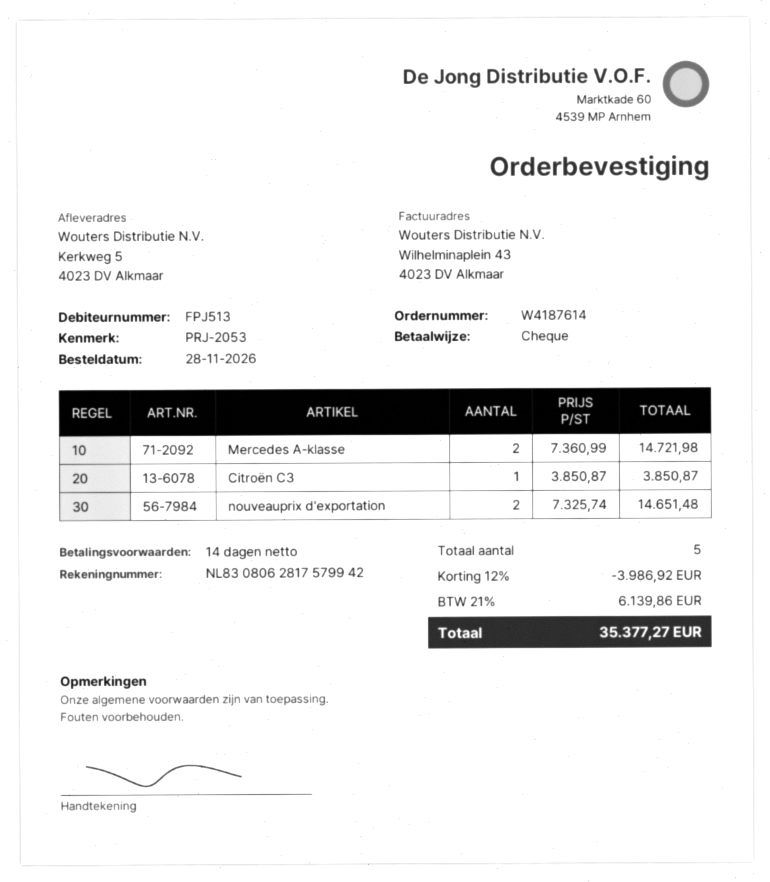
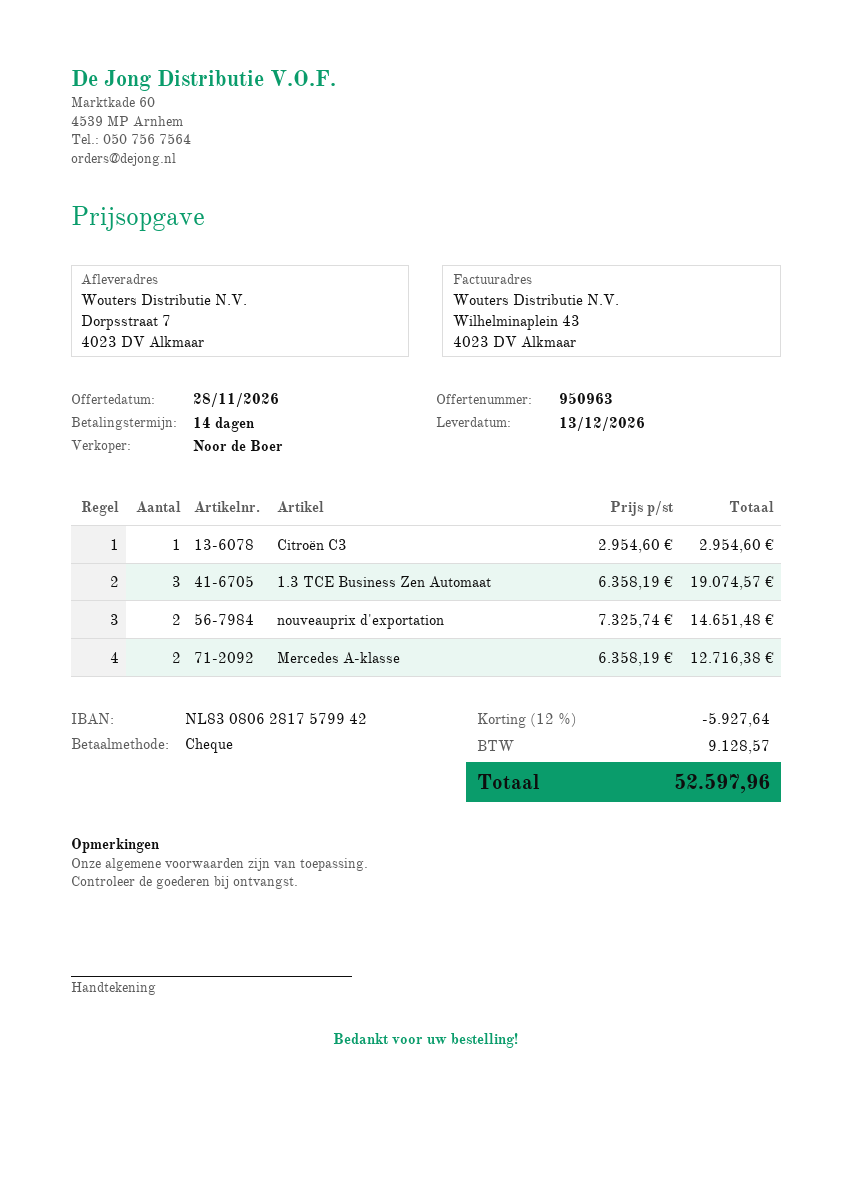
ship to: Kerkweg 5, 4023 DV Alkmaar -> Dorpsstraat 7, 4023 DV Alkmaar
Mercedes A‑klasse: 2 x 7360.99 = 14721.98 -> 2 x 6358.19 = 12716.38
Citroën C3: 1 x 3850.87 = 3850.87 -> 1 x 2954.60 = 2954.60
1.3 TCE Business Zen Automaat: none -> 3 x 6358.19 = 19074.57
discount: 12% = 3986.92 -> 12% = 5927.64
tax: 6139.86 -> 9128.57
total: 35377.27 -> 52597.96

